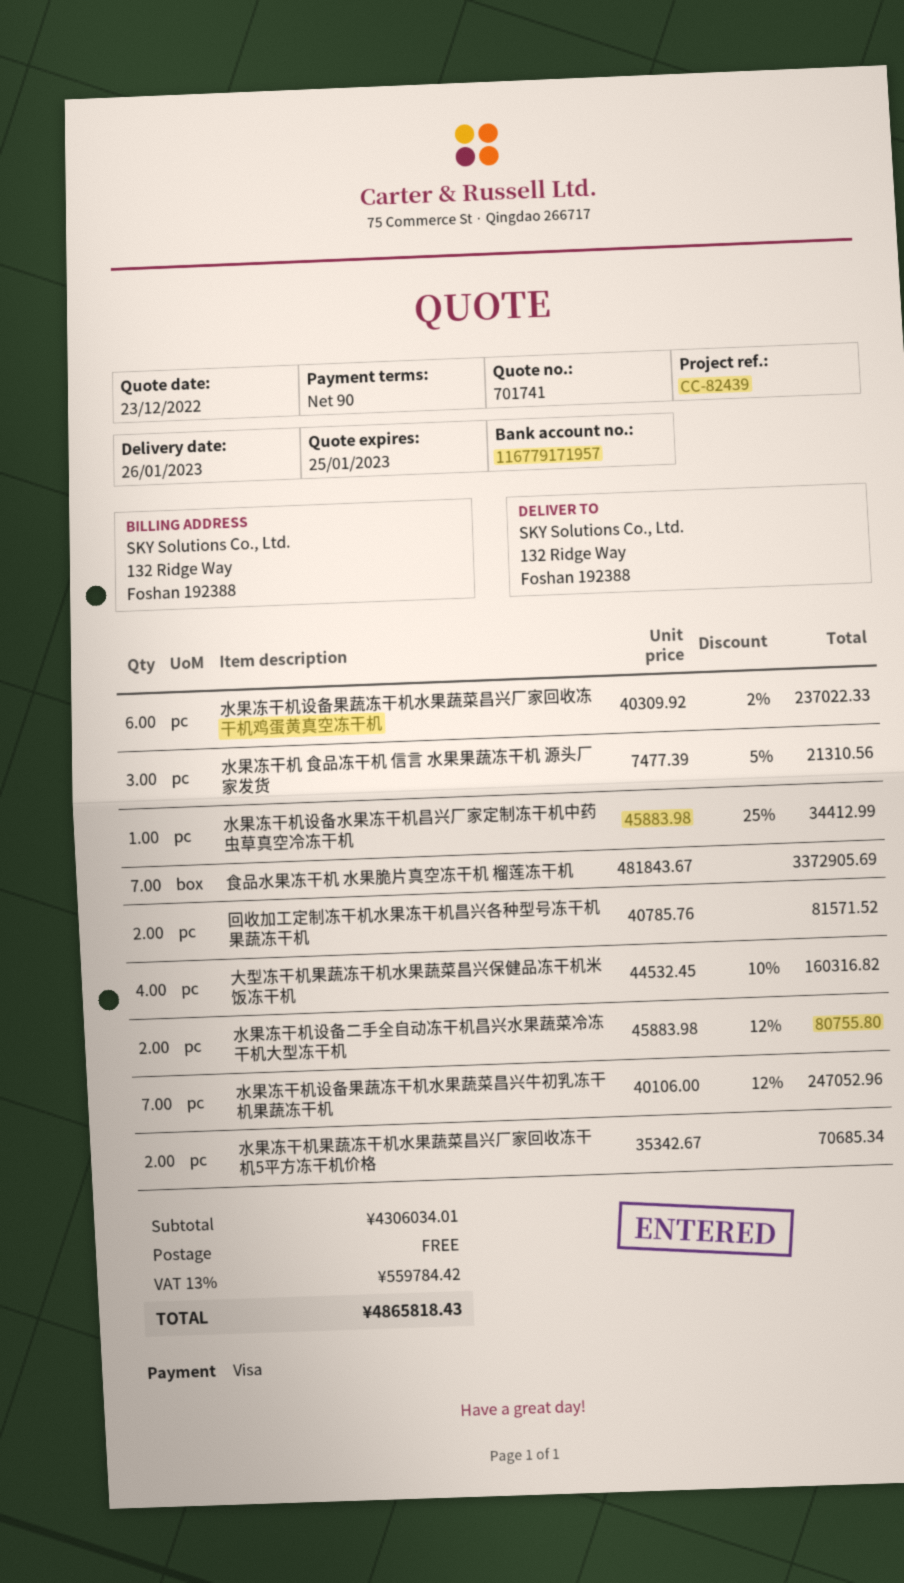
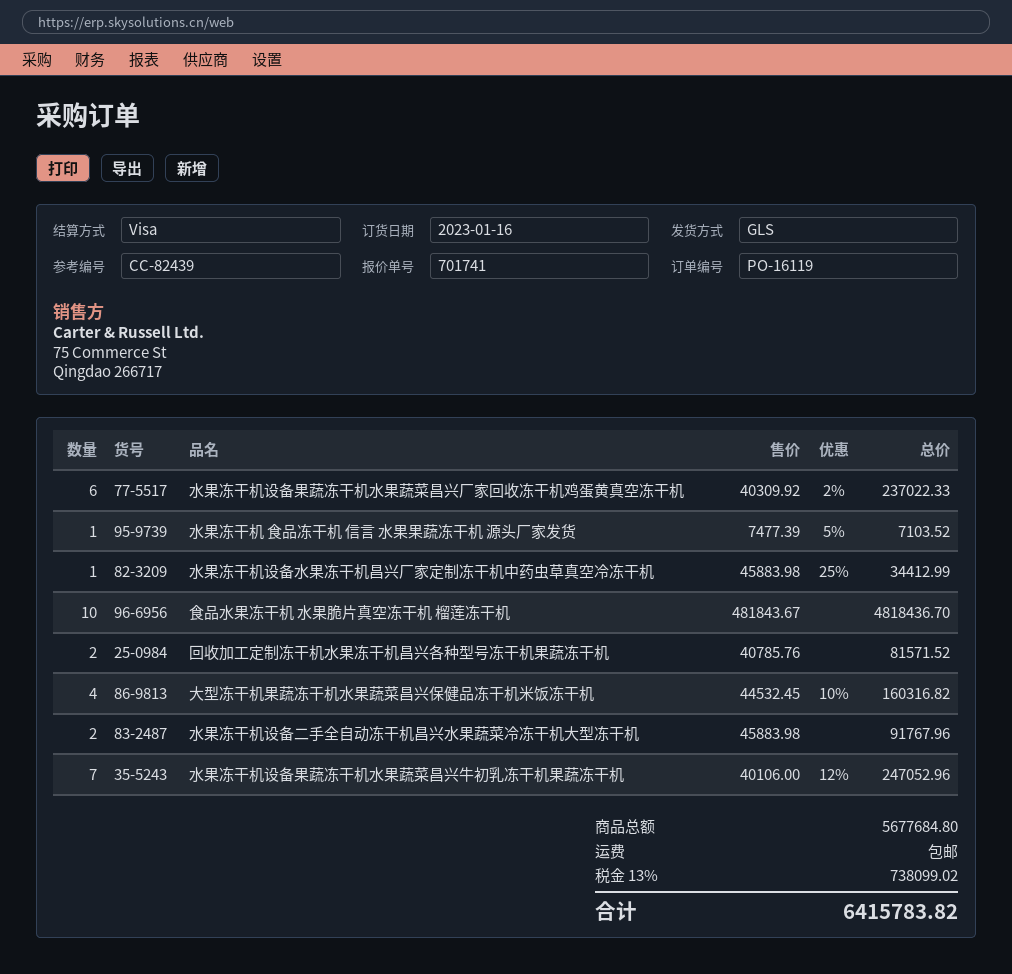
水果冻干机 食品冻干机 信言 水果果蔬冻干机 源头厂家发货: 3 x 7477.39 - 5% = 21310.56 -> 1 x 7477.39 - 5% = 7103.52
食品水果冻干机 水果脆片真空冻干机 榴莲冻干机: 7 x 481843.67 = 3372905.69 -> 10 x 481843.67 = 4818436.70
水果冻干机设备二手全自动冻干机昌兴水果蔬菜冷冻干机大型冻干机: 2 x 45883.98 - 12% = 80755.80 -> 2 x 45883.98 = 91767.96
水果冻干机果蔬冻干机水果蔬菜昌兴厂家回收冻干机5平方冻干机价格: 2 x 35342.67 = 70685.34 -> none
subtotal: 4306034.01 -> 5677684.80
tax: 13% = 559784.42 -> 13% = 738099.02
total: 4865818.43 -> 6415783.82

